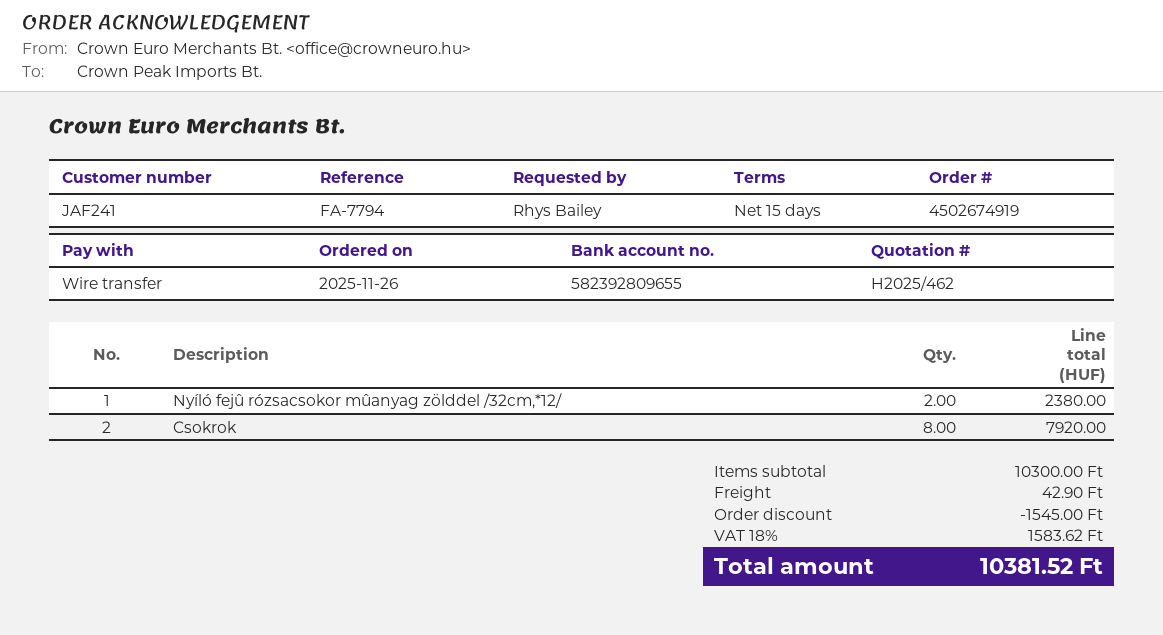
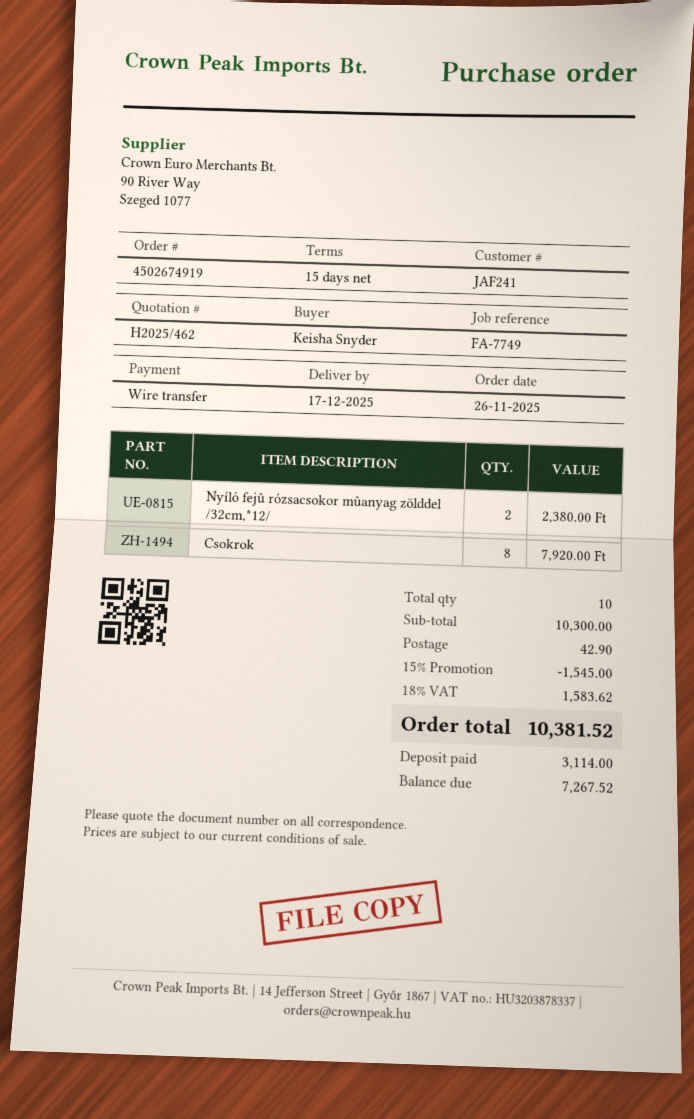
reference: FA-7794 -> FA-7749
ordered by: Rhys Bailey -> Keisha Snyder

